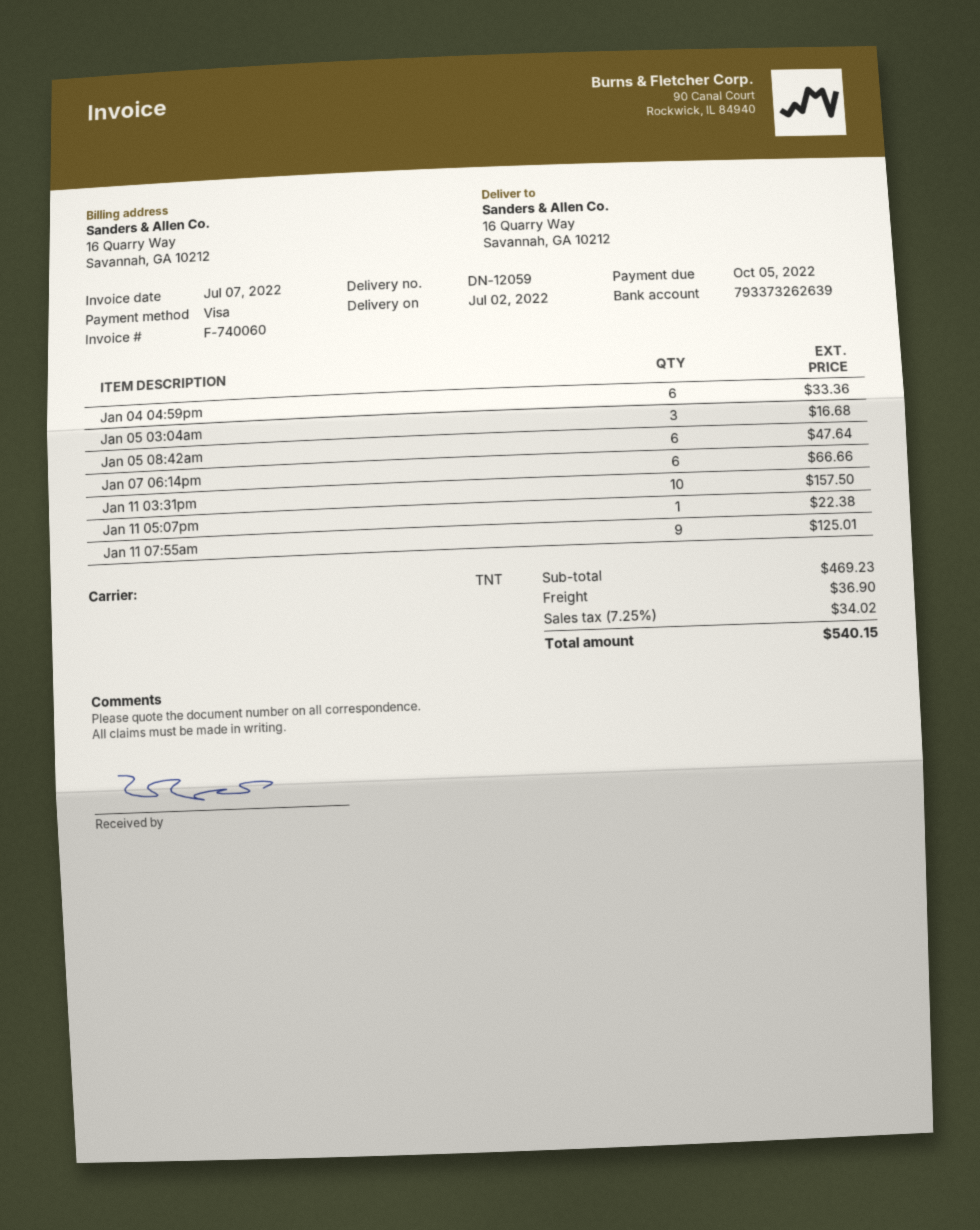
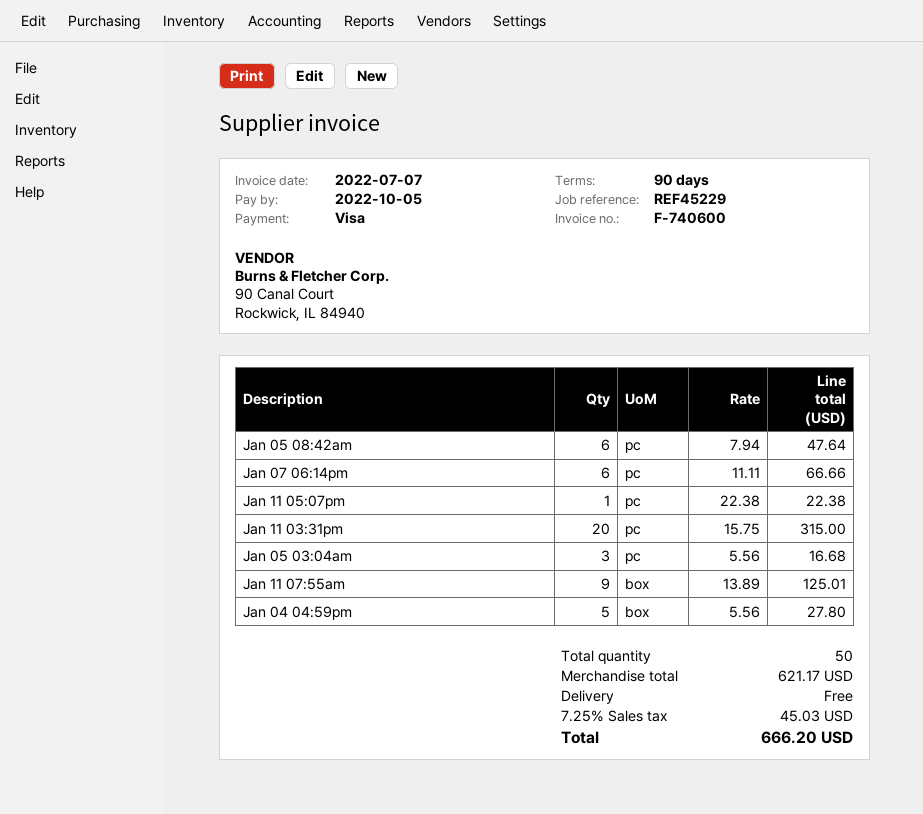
invoice number: F-740060 -> F-740600
Jan 04 04:59pm: 6 for 33.36 -> 5 for 27.80
Jan 11 03:31pm: 10 for 157.50 -> 20 for 315.00
subtotal: 469.23 -> 621.17
shipping: 36.90 -> 0.00
tax: 7.25% = 34.02 -> 7.25% = 45.03
total: 540.15 -> 666.20

